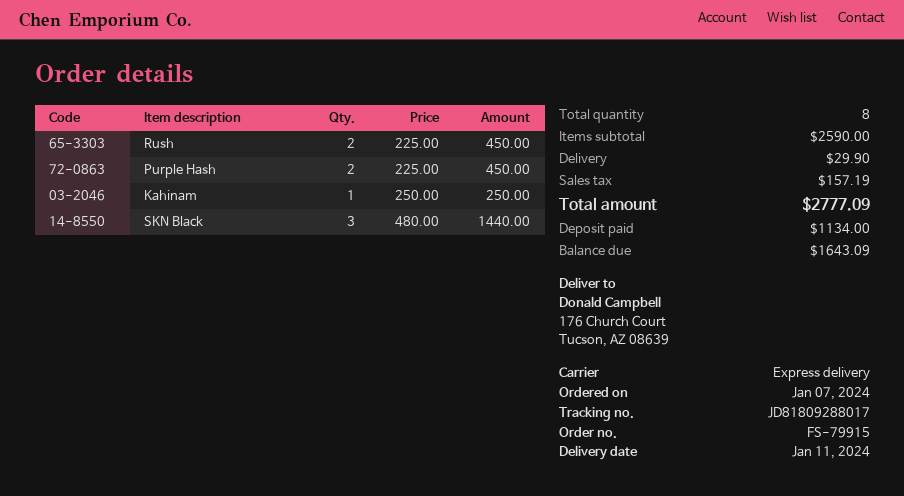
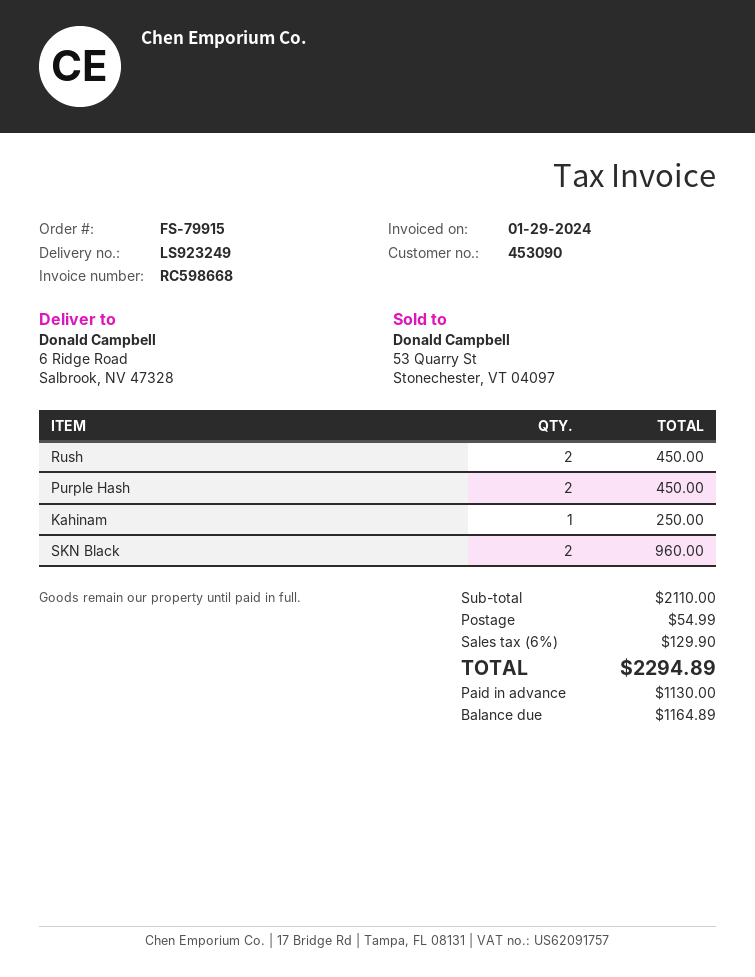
ship to: 176 Church Court, Tucson, AZ 08639 -> 6 Ridge Road, Salbrook, NV 47328
SKN Black: 3 for 1440.00 -> 2 for 960.00
subtotal: 2590.00 -> 2110.00
shipping: 29.90 -> 54.99
tax: 157.19 -> 129.90
total: 2777.09 -> 2294.89
deposit: 1134.00 -> 1130.00
balance: 1643.09 -> 1164.89

